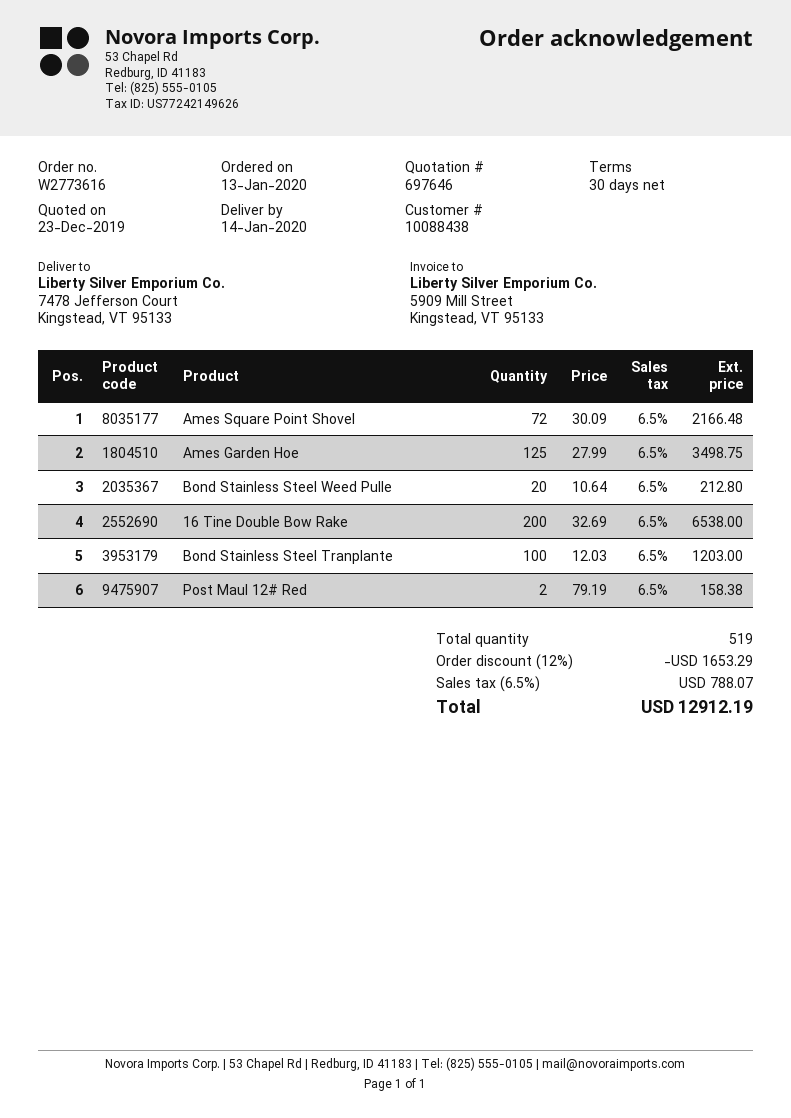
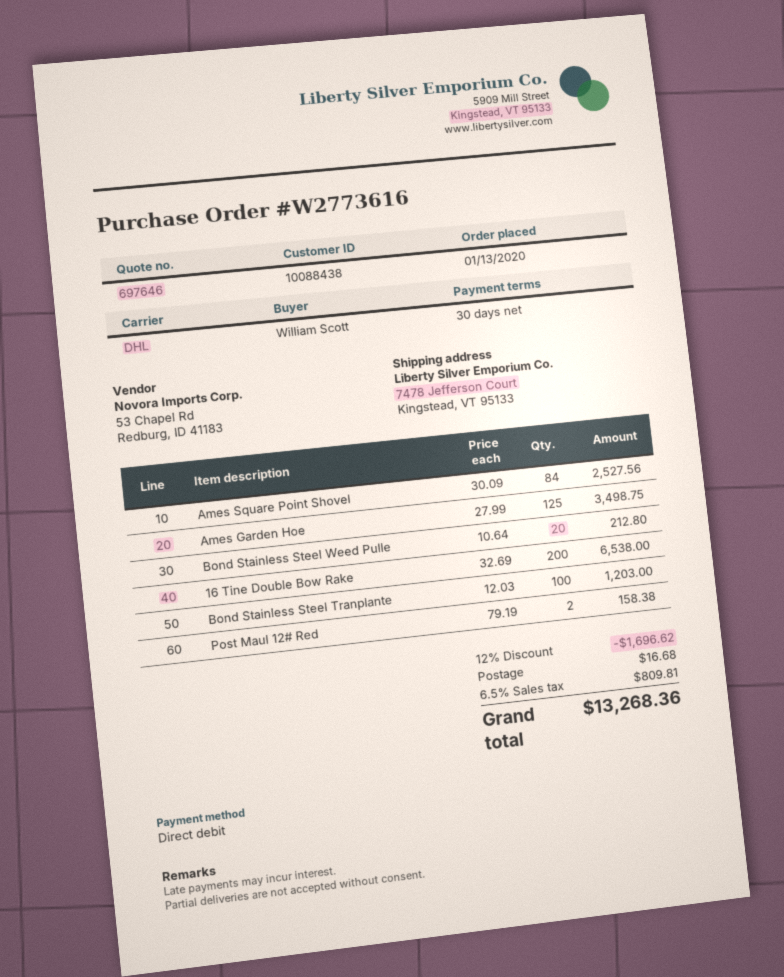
Ames Square Point Shovel: 72 x 30.09 = 2166.48 -> 84 x 30.09 = 2527.56
discount: 12% = 1653.29 -> 12% = 1696.62
shipping: none -> 16.68
tax: 6.5% = 788.07 -> 6.5% = 809.81
total: 12912.19 -> 13268.36

